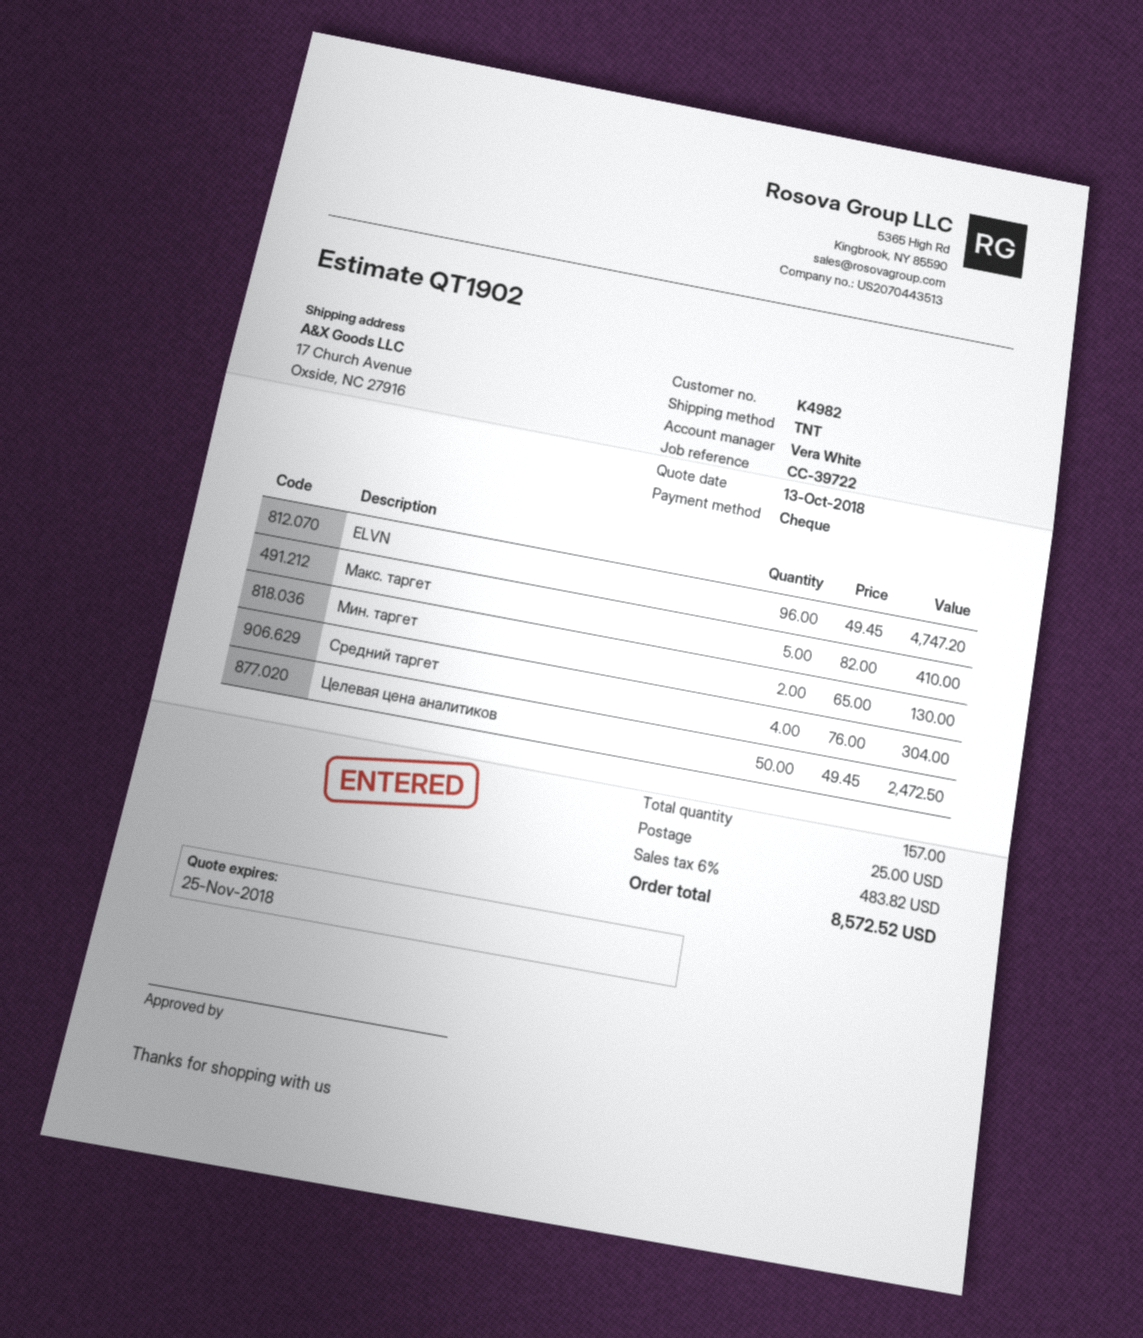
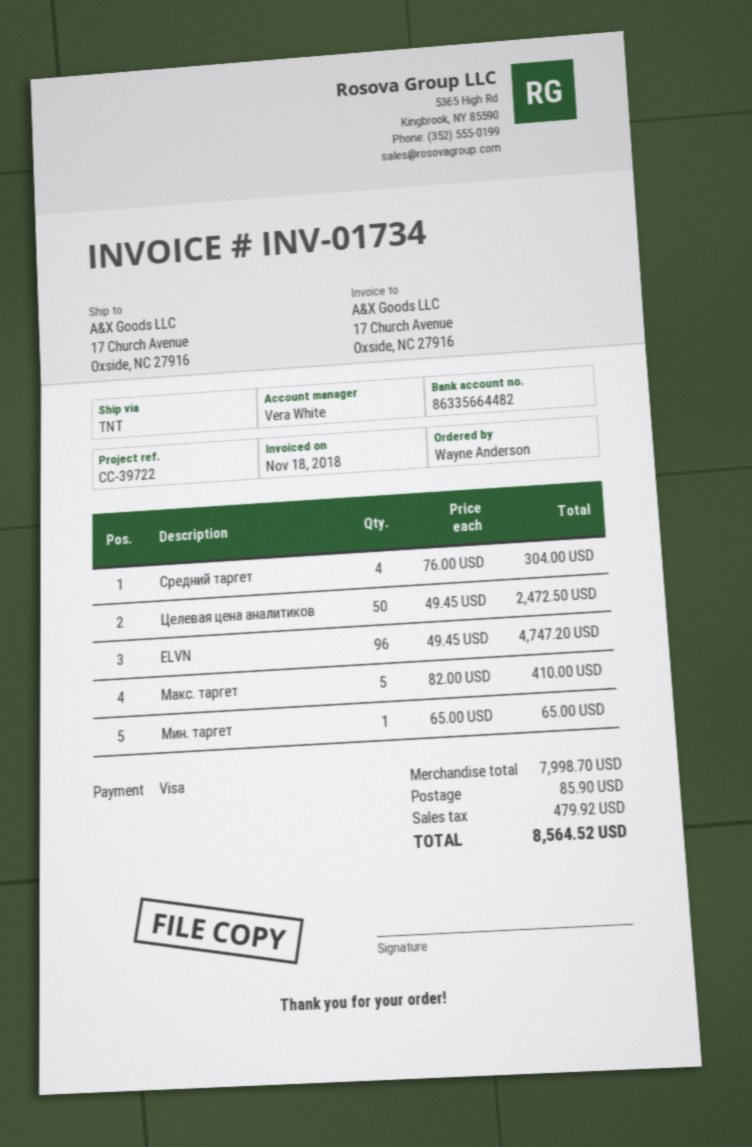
payment method: cheque -> Visa
Мин. таргет: 2 x 65.00 = 130.00 -> 1 x 65.00 = 65.00
shipping: 25.00 -> 85.90
tax: 483.82 -> 479.92
total: 8572.52 -> 8564.52

